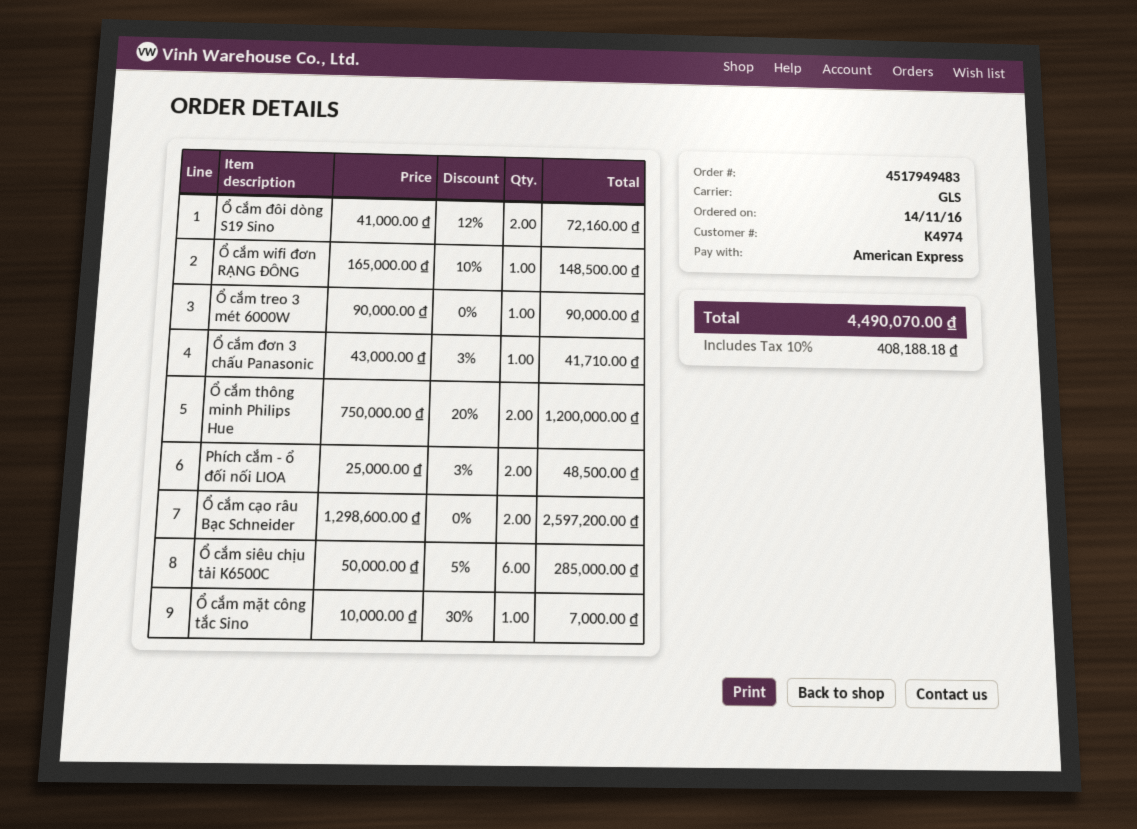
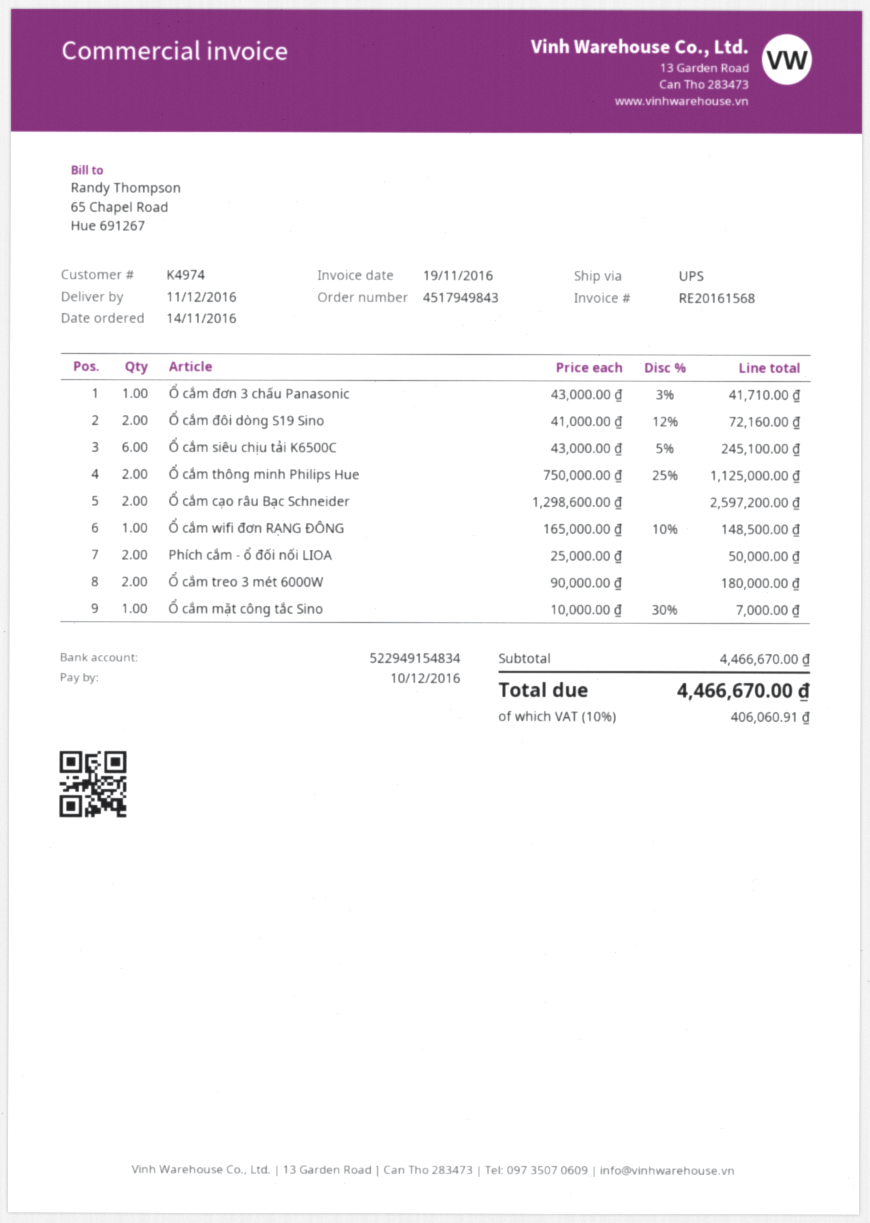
order number: 4517949483 -> 4517949843
shipping method: GLS -> UPS
Ổ cắm treo 3 mét 6000W: 1 x 90000.00 = 90000.00 -> 2 x 90000.00 = 180000.00
Ổ cắm thông minh Philips Hue: 2 x 750000.00 - 20% = 1200000.00 -> 2 x 750000.00 - 25% = 1125000.00
Phích cắm - ổ đối nối LIOA: 2 x 25000.00 - 3% = 48500.00 -> 2 x 25000.00 = 50000.00
Ổ cắm siêu chịu tải K6500C: 6 x 50000.00 - 5% = 285000.00 -> 6 x 43000.00 - 5% = 245100.00
tax: 10% = 408188.18 -> 10% = 406060.91
total: 4490070.00 -> 4466670.00

